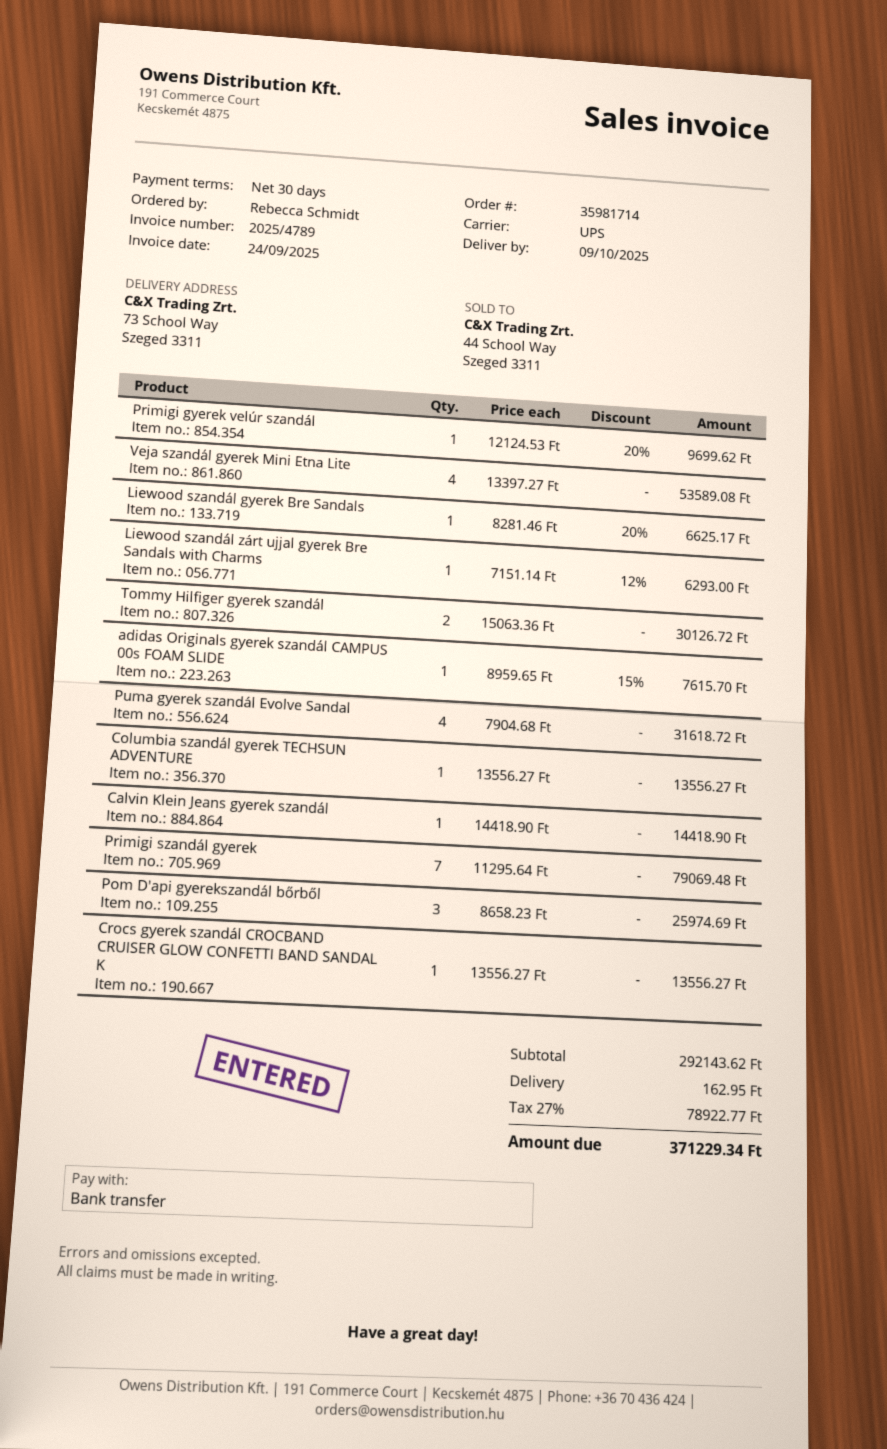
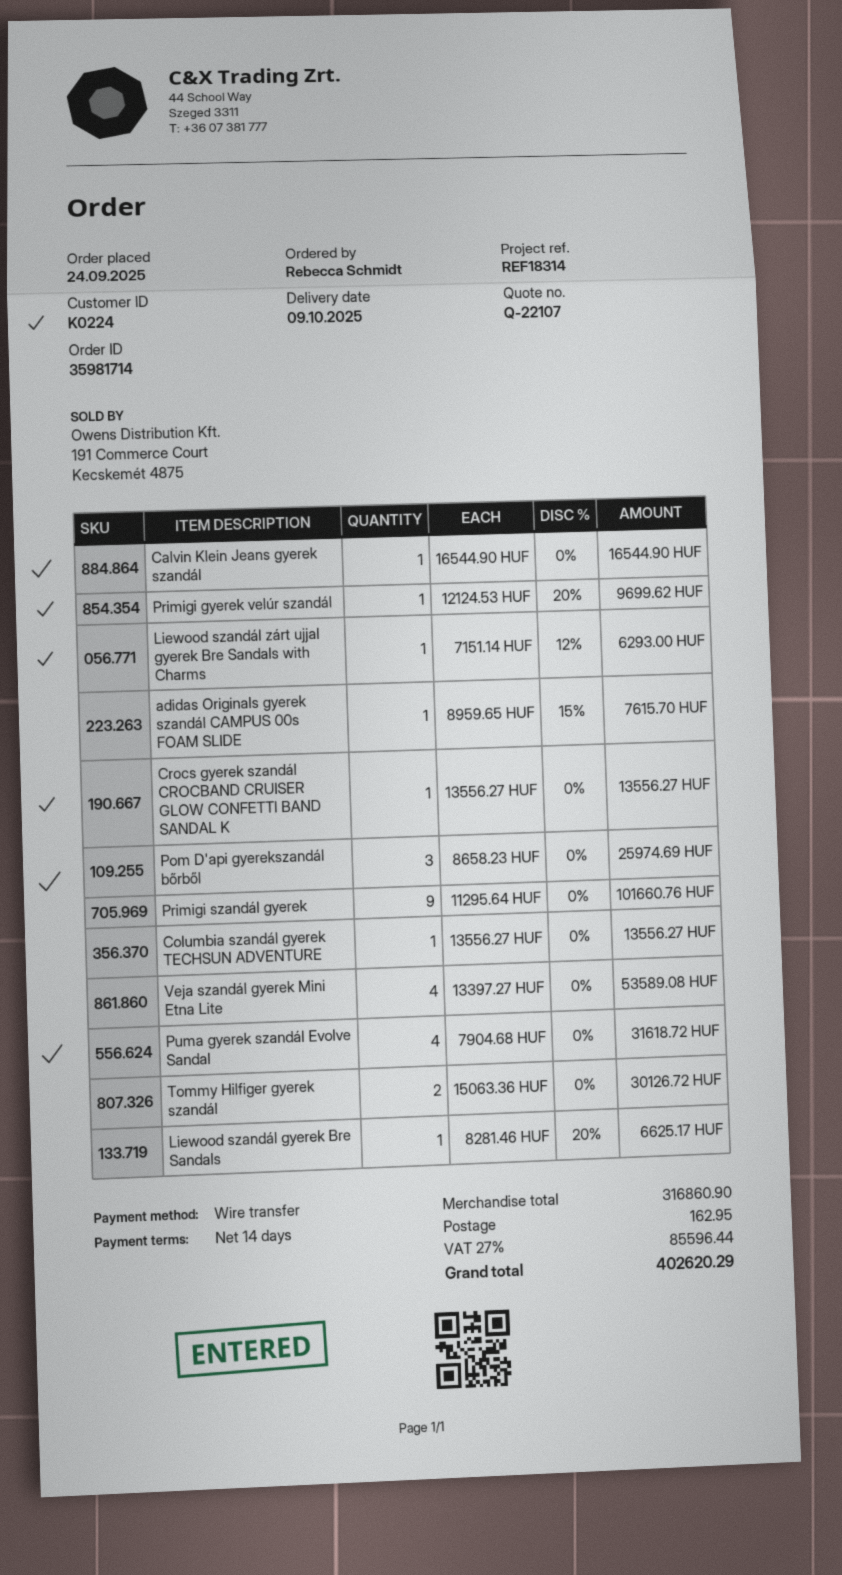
payment terms: 30 days -> 14 days
Calvin Klein Jeans gyerek szandál: 1 x 14418.90 = 14418.90 -> 1 x 16544.90 = 16544.90
Primigi szandál gyerek: 7 x 11295.64 = 79069.48 -> 9 x 11295.64 = 101660.76
subtotal: 292143.62 -> 316860.90
tax: 27% = 78922.77 -> 27% = 85596.44
total: 371229.34 -> 402620.29

